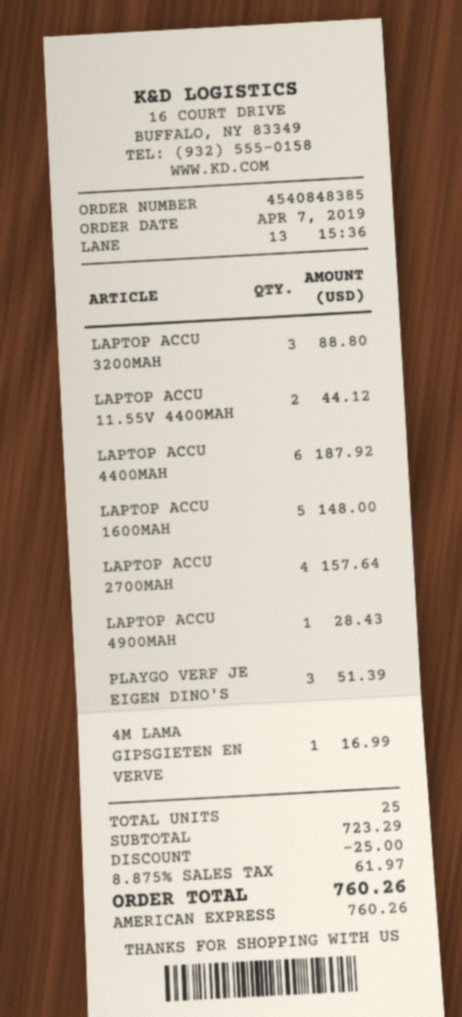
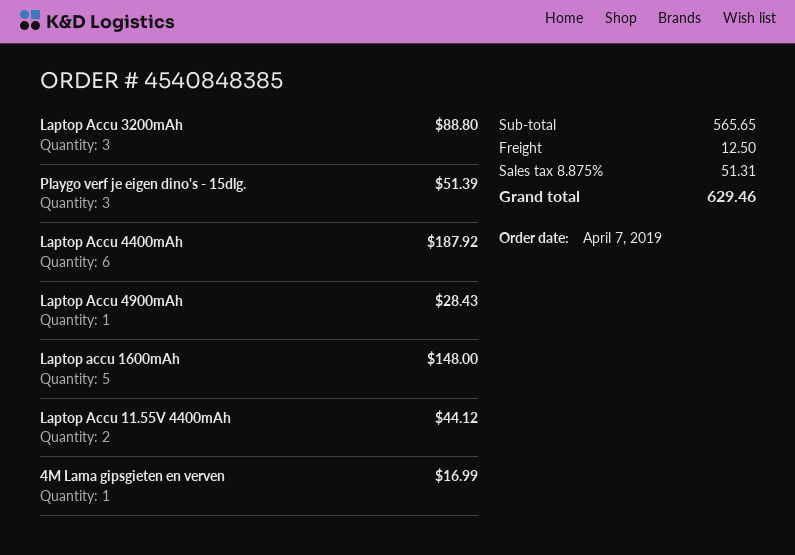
LAPTOP ACCU 2700MAH: 4 for 157.64 -> none
subtotal: 723.29 -> 565.65
discount: 25.00 -> none
shipping: none -> 12.50
tax: 8.875% = 61.97 -> 8.875% = 51.31
total: 760.26 -> 629.46

